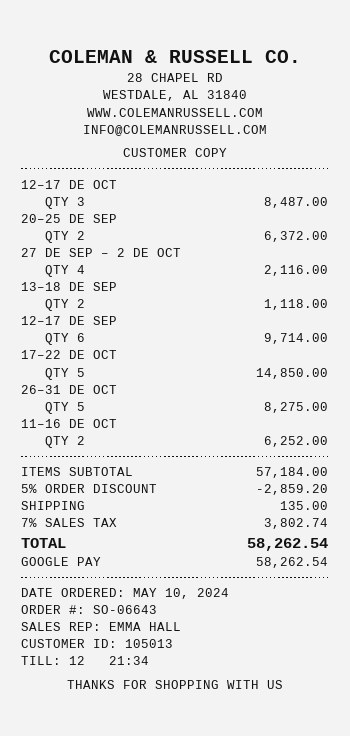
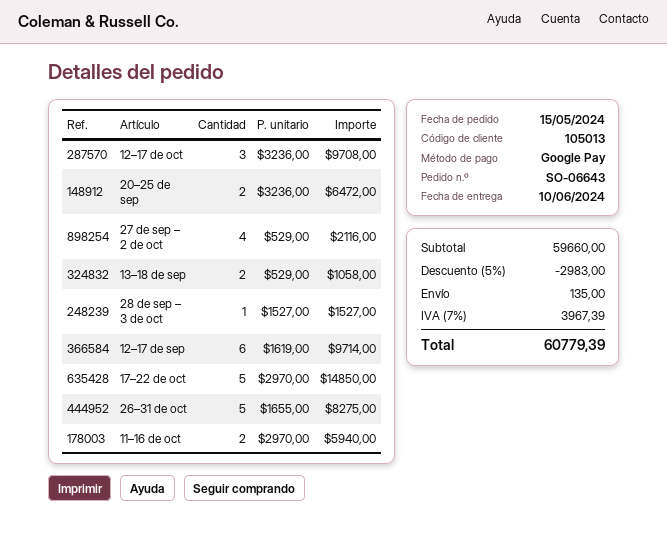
order date: 2024-05-10 -> 2024-05-15
12–17 DE OCT: 3 for 8487.00 -> 3 for 9708.00
20–25 DE SEP: 2 for 6372.00 -> 2 for 6472.00
13–18 DE SEP: 2 for 1118.00 -> 2 for 1058.00
11–16 DE OCT: 2 for 6252.00 -> 2 for 5940.00
28 de sep – 3 de oct: none -> 1 for 1527.00
subtotal: 57184.00 -> 59660.00
discount: 5% = 2859.20 -> 5% = 2983.00
tax: 7% = 3802.74 -> 7% = 3967.39
total: 58262.54 -> 60779.39

